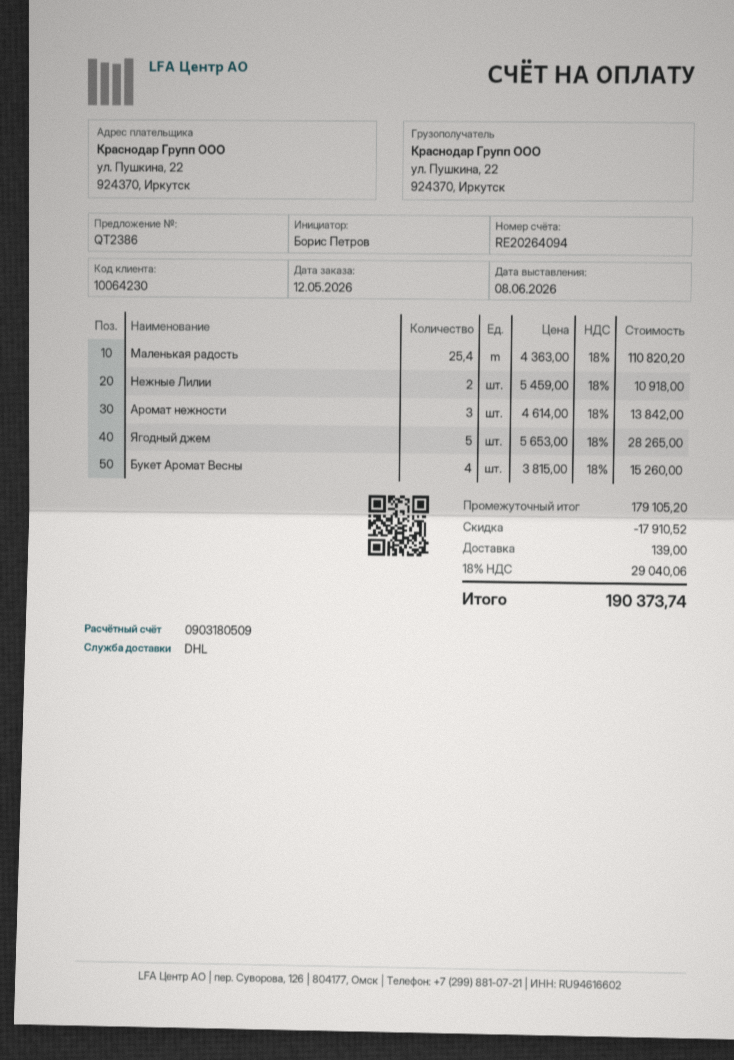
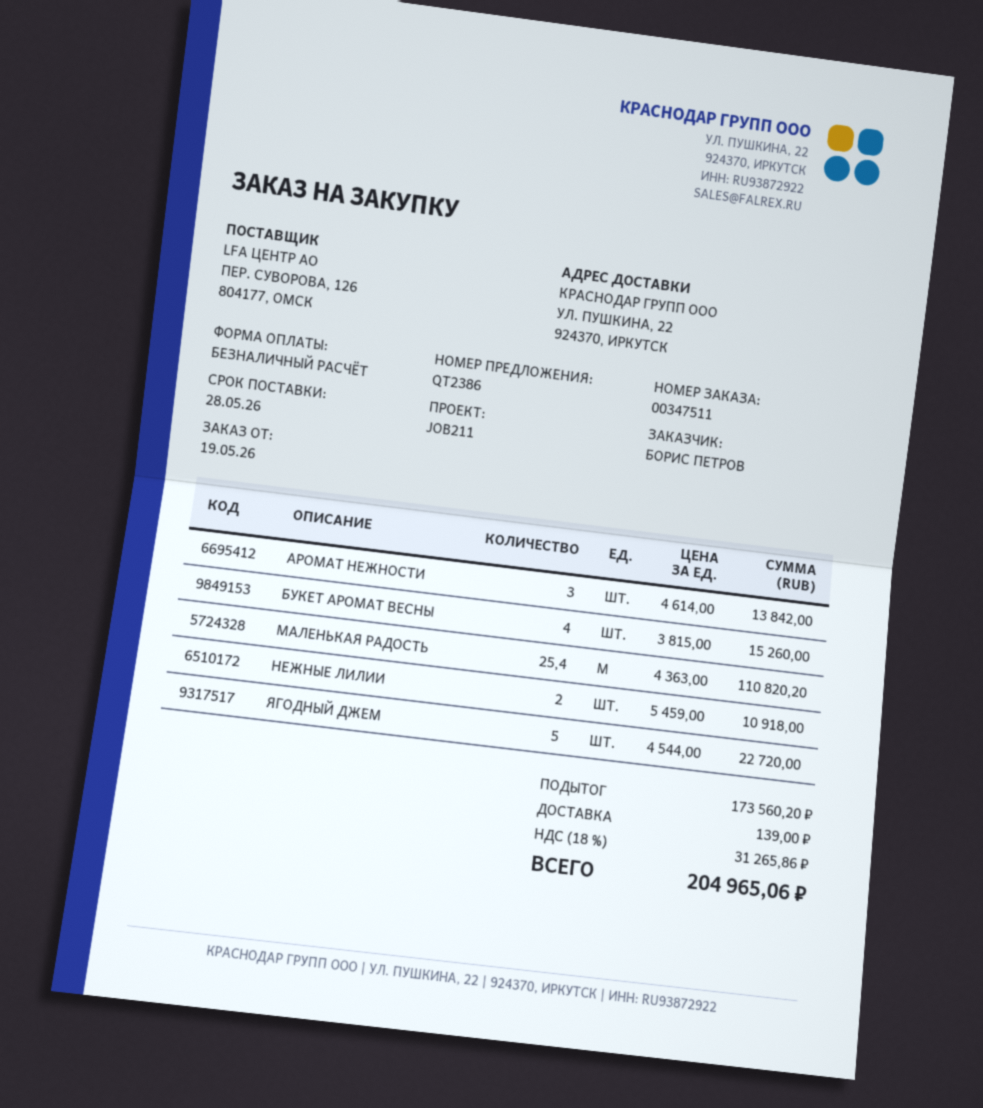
order date: 2026-05-12 -> 2026-05-19
Ягодный джем: 5 x 5653.00 = 28265.00 -> 5 x 4544.00 = 22720.00
subtotal: 179105.20 -> 173560.20
discount: 17910.52 -> none
tax: 18% = 29040.06 -> 18% = 31265.86
total: 190373.74 -> 204965.06

